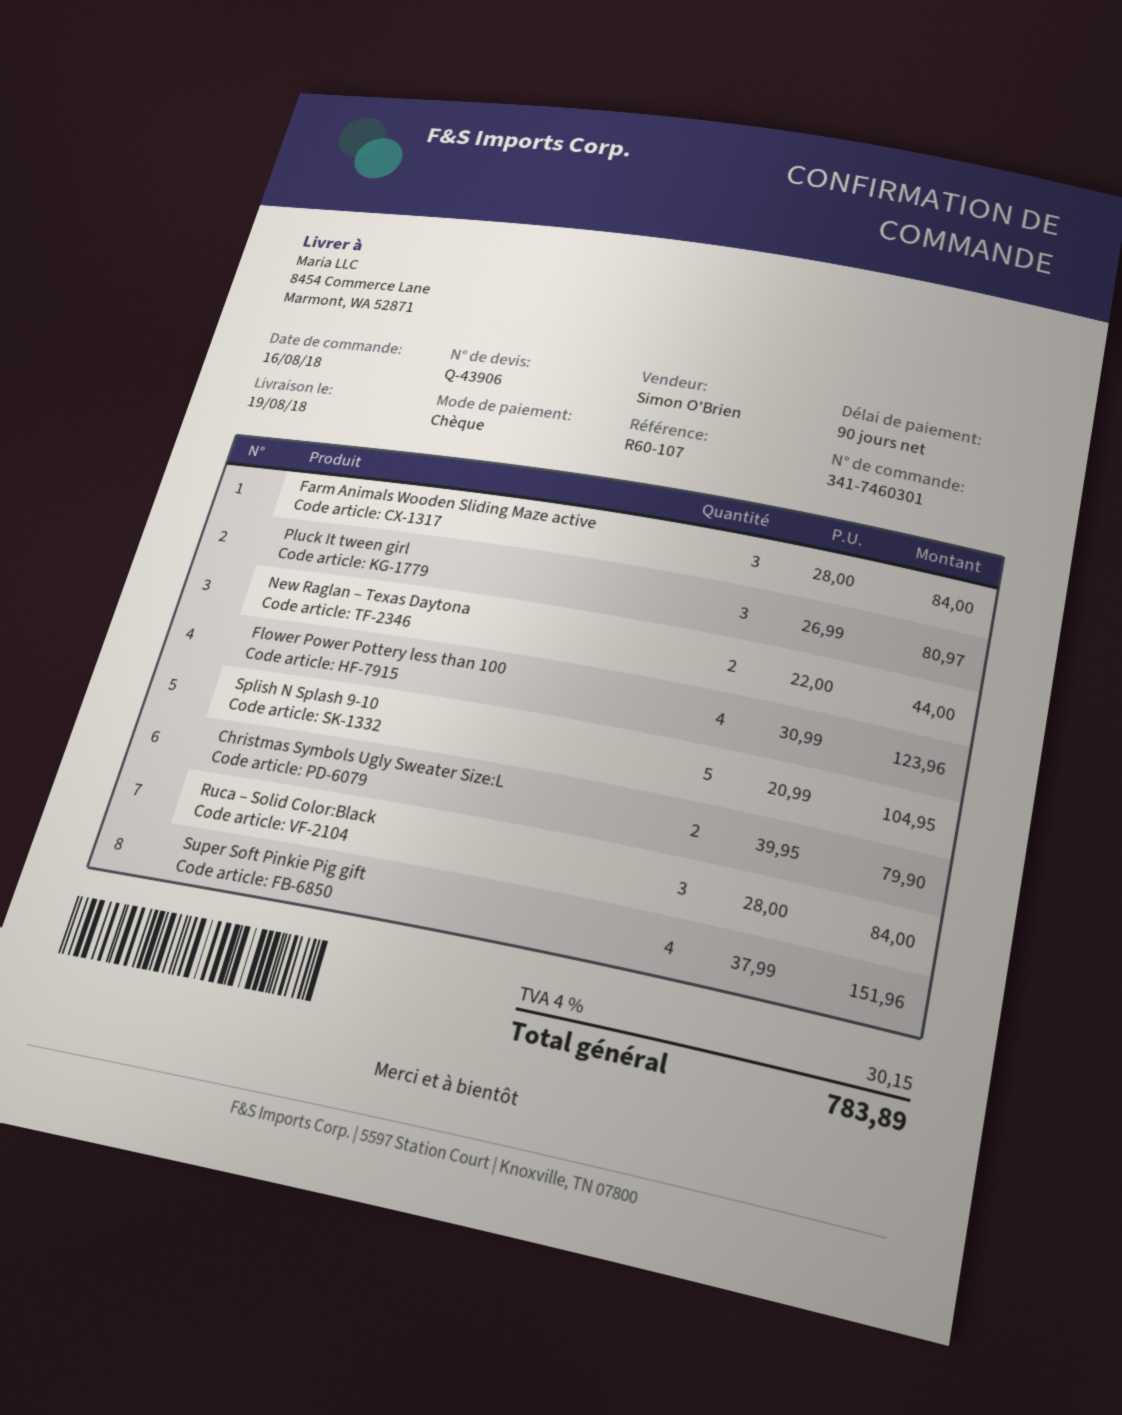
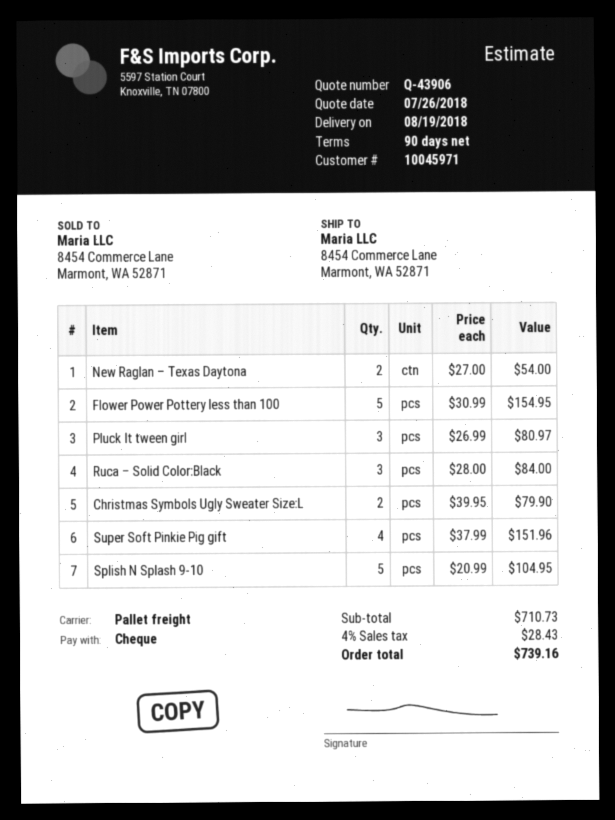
Farm Animals Wooden Sliding Maze active: 3 x 28.00 = 84.00 -> none
New Raglan – Texas Daytona: 2 x 22.00 = 44.00 -> 2 x 27.00 = 54.00
Flower Power Pottery less than 100: 4 x 30.99 = 123.96 -> 5 x 30.99 = 154.95
tax: 4% = 30.15 -> 4% = 28.43
total: 783.89 -> 739.16

